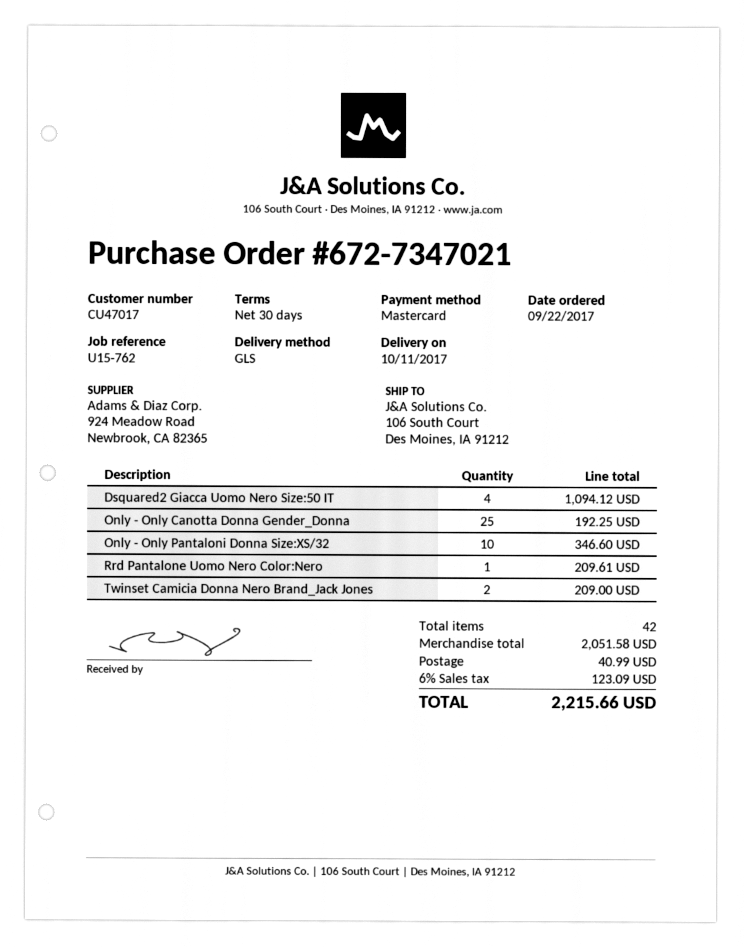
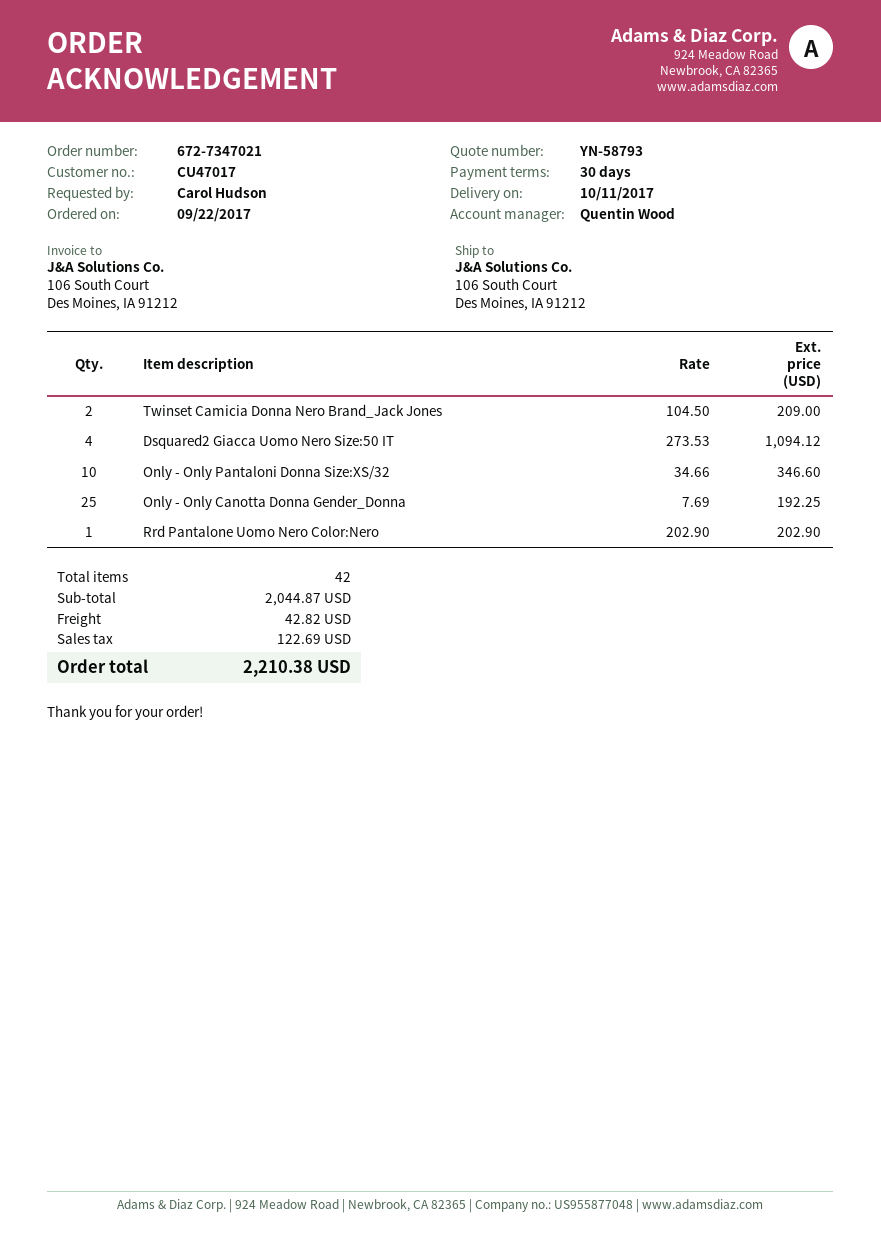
Rrd Pantalone Uomo Nero Color:Nero: 1 for 209.61 -> 1 for 202.90
subtotal: 2051.58 -> 2044.87
shipping: 40.99 -> 42.82
tax: 123.09 -> 122.69
total: 2215.66 -> 2210.38

